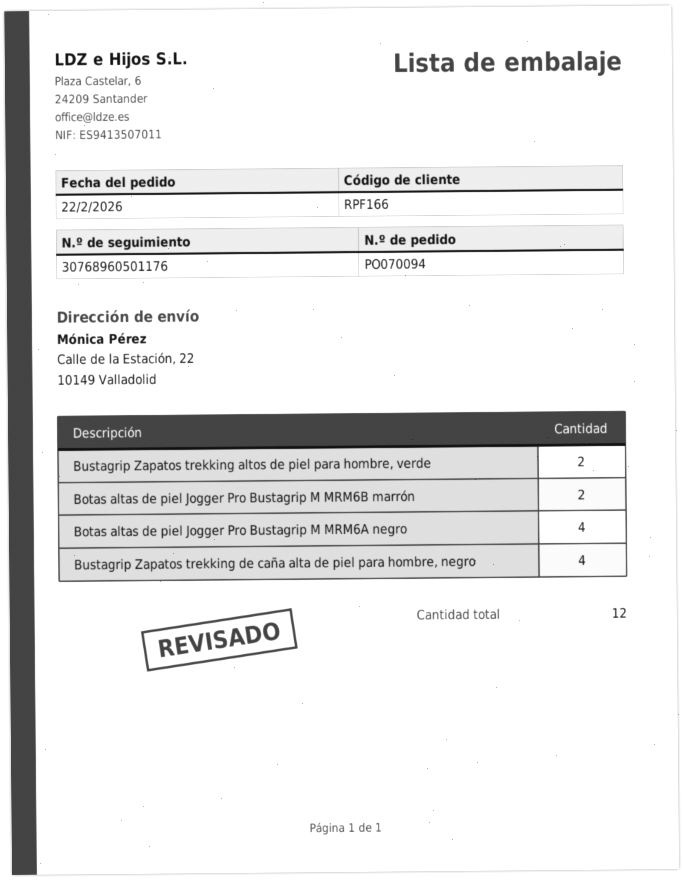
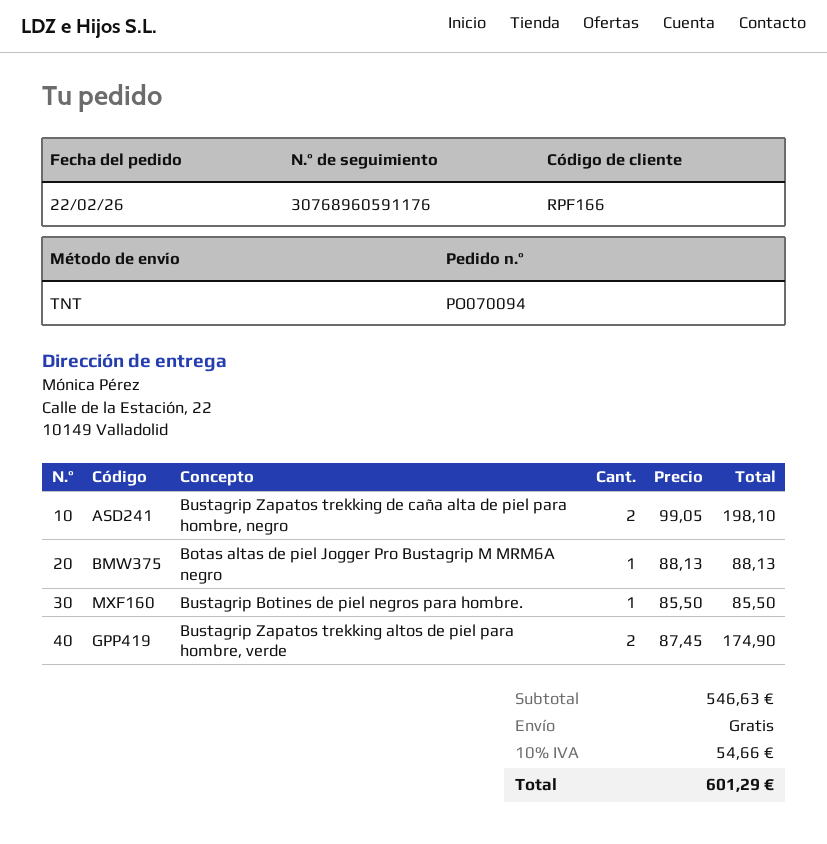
tracking number: 30768960501176 -> 30768960591176
Botas altas de piel Jogger Pro Bustagrip M MRM6B marrón: 2 -> none
Botas altas de piel Jogger Pro Bustagrip M MRM6A negro: 4 -> 1
Bustagrip Zapatos trekking de caña alta de piel para hombre, negro: 4 -> 2
Bustagrip Botines de piel negros para hombre.: none -> 1

